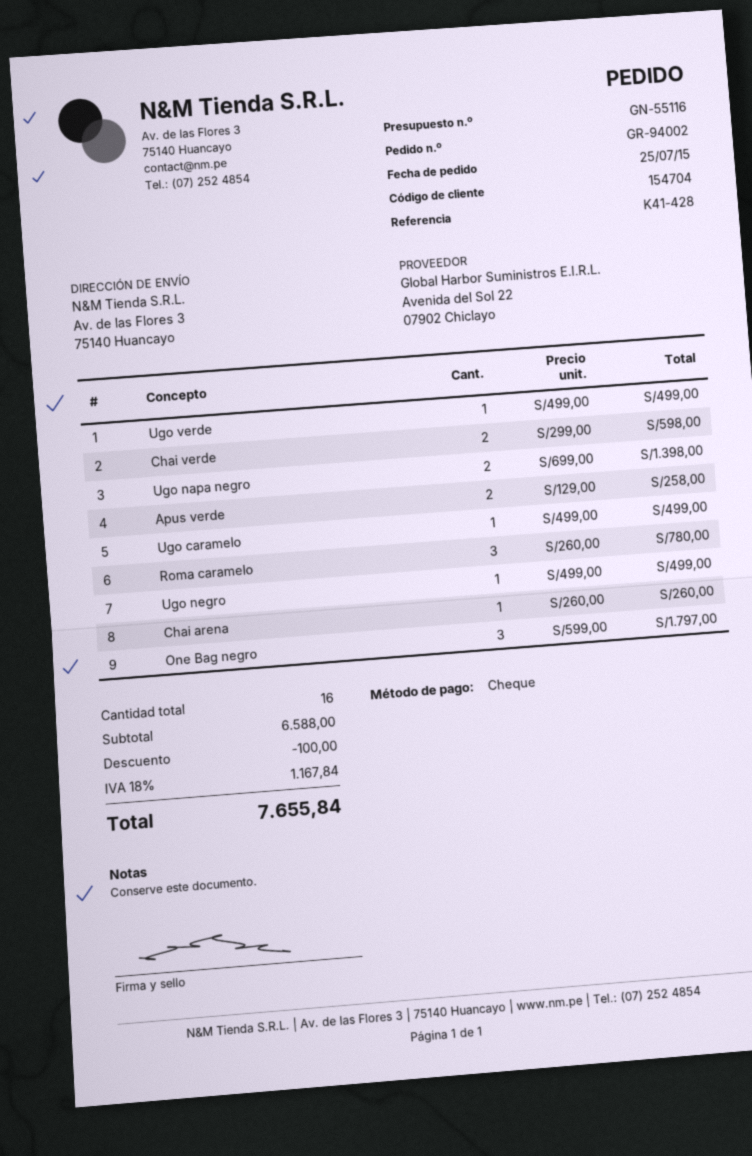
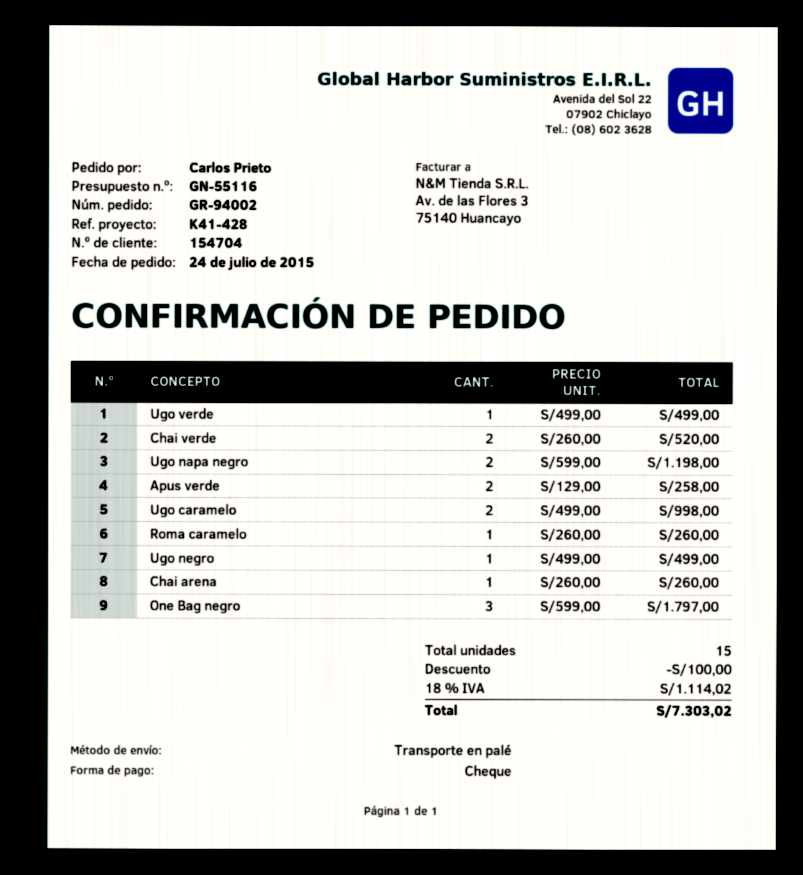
order date: 2015-07-25 -> 2015-07-24
Chai verde: 2 x 299.00 = 598.00 -> 2 x 260.00 = 520.00
Ugo napa negro: 2 x 699.00 = 1398.00 -> 2 x 599.00 = 1198.00
Ugo caramelo: 1 x 499.00 = 499.00 -> 2 x 499.00 = 998.00
Roma caramelo: 3 x 260.00 = 780.00 -> 1 x 260.00 = 260.00
total quantity: 16 -> 15
tax: 18% = 1167.84 -> 18% = 1114.02
total: 7655.84 -> 7303.02

